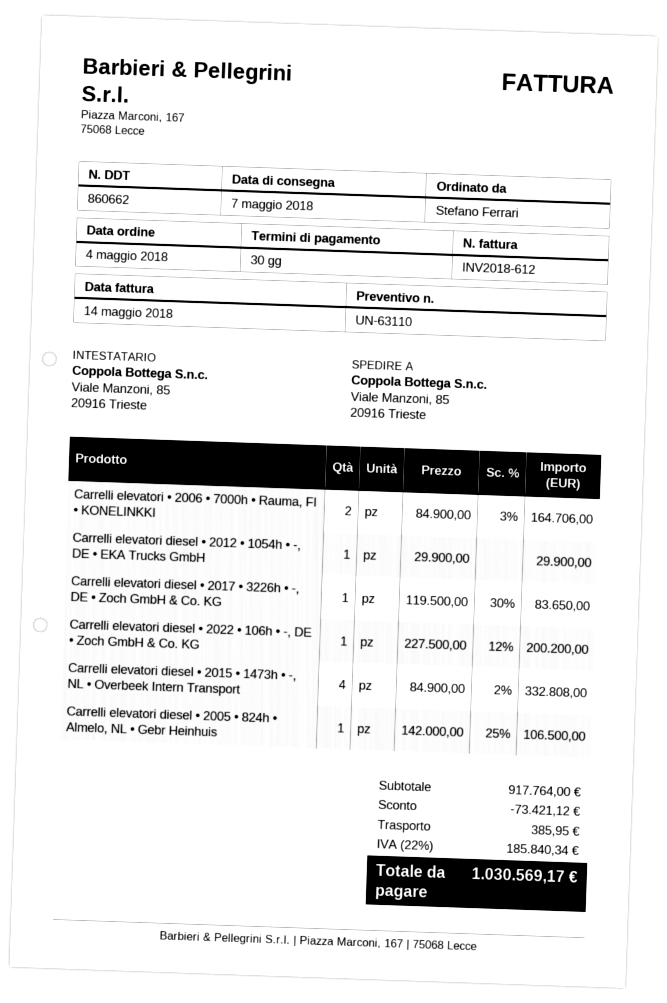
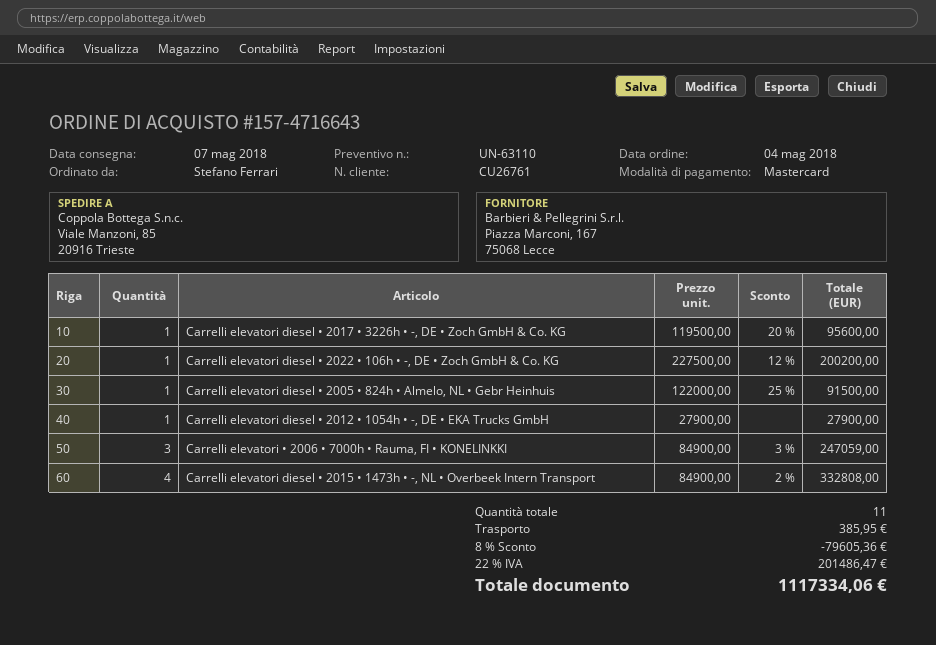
Carrelli elevatori • 2006 • 7000h • Rauma, FI • KONELINKKI: 2 x 84900.00 - 3% = 164706.00 -> 3 x 84900.00 - 3% = 247059.00
Carrelli elevatori diesel • 2012 • 1054h • -, DE • EKA Trucks GmbH: 1 x 29900.00 = 29900.00 -> 1 x 27900.00 = 27900.00
Carrelli elevatori diesel • 2017 • 3226h • -, DE • Zoch GmbH & Co. KG: 1 x 119500.00 - 30% = 83650.00 -> 1 x 119500.00 - 20% = 95600.00
Carrelli elevatori diesel • 2005 • 824h • Almelo, NL • Gebr Heinhuis: 1 x 142000.00 - 25% = 106500.00 -> 1 x 122000.00 - 25% = 91500.00
discount: 73421.12 -> 79605.36
tax: 22% = 185840.34 -> 22% = 201486.47
total: 1030569.17 -> 1117334.06

